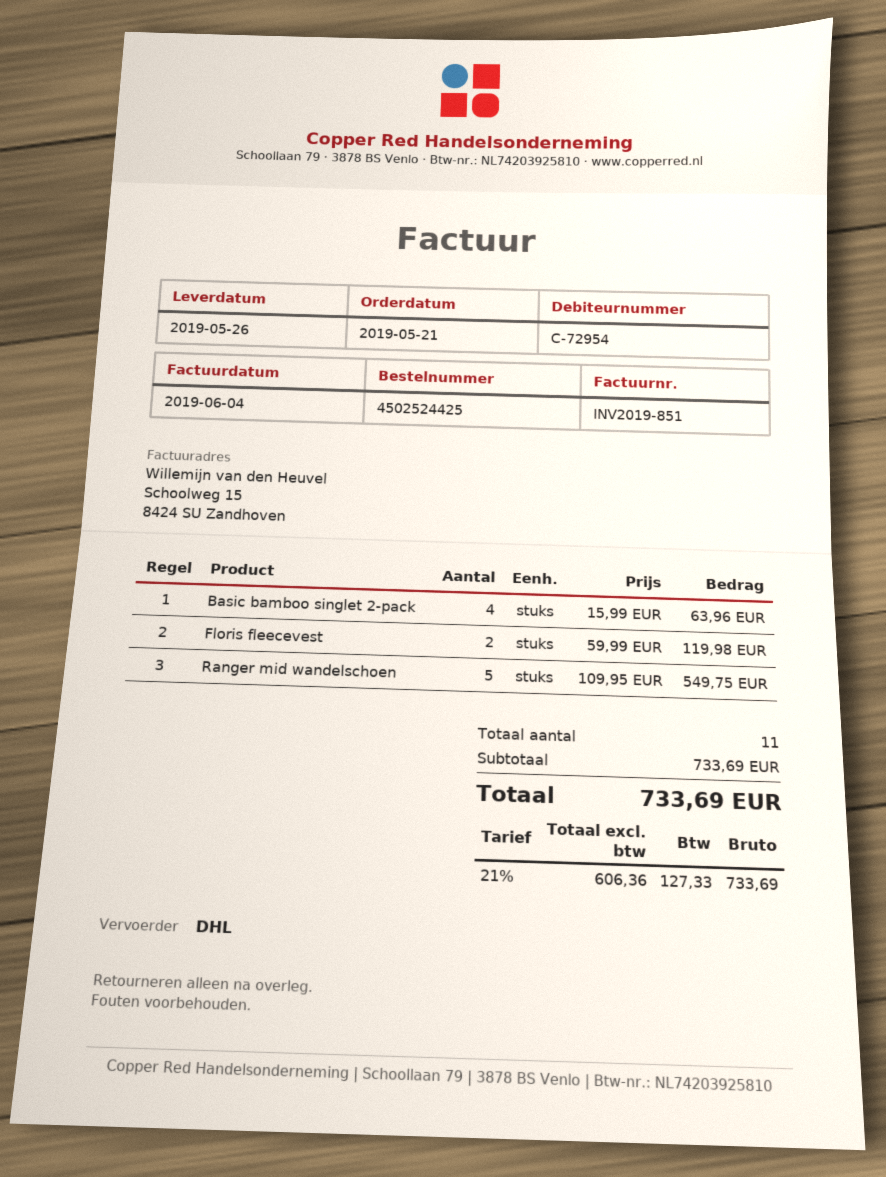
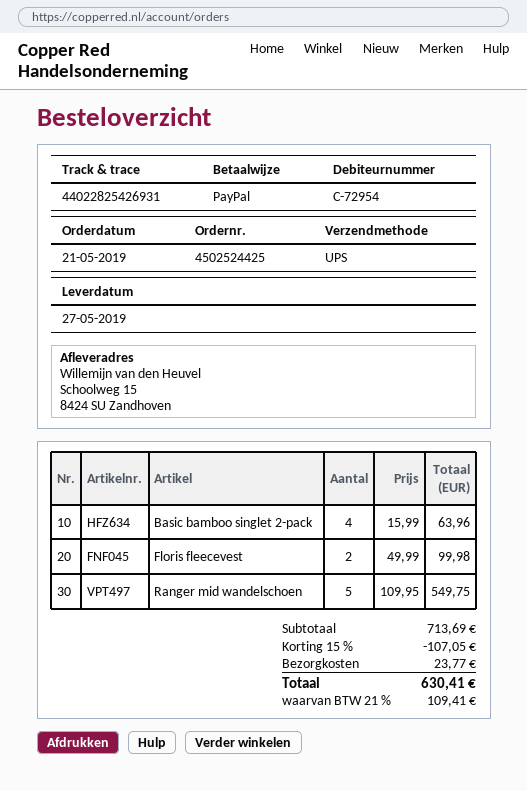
delivery date: 2019-05-26 -> 2019-05-27
shipping method: DHL -> UPS
Floris fleecevest: 2 x 59.99 = 119.98 -> 2 x 49.99 = 99.98
subtotal: 733.69 -> 713.69
discount: none -> 15% = 107.05
shipping: none -> 23.77
tax: 21% = 127.33 -> 21% = 109.41
total: 733.69 -> 630.41

